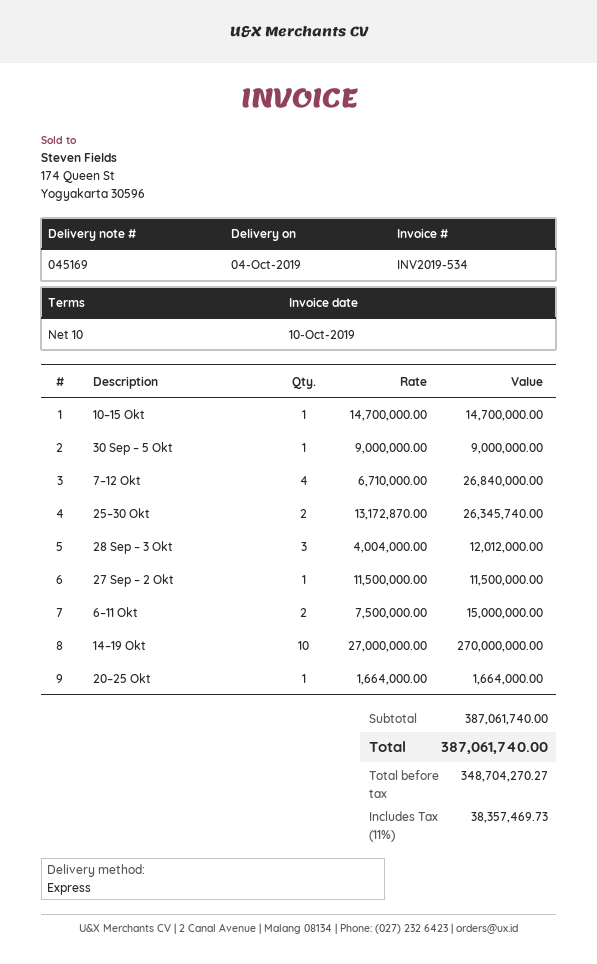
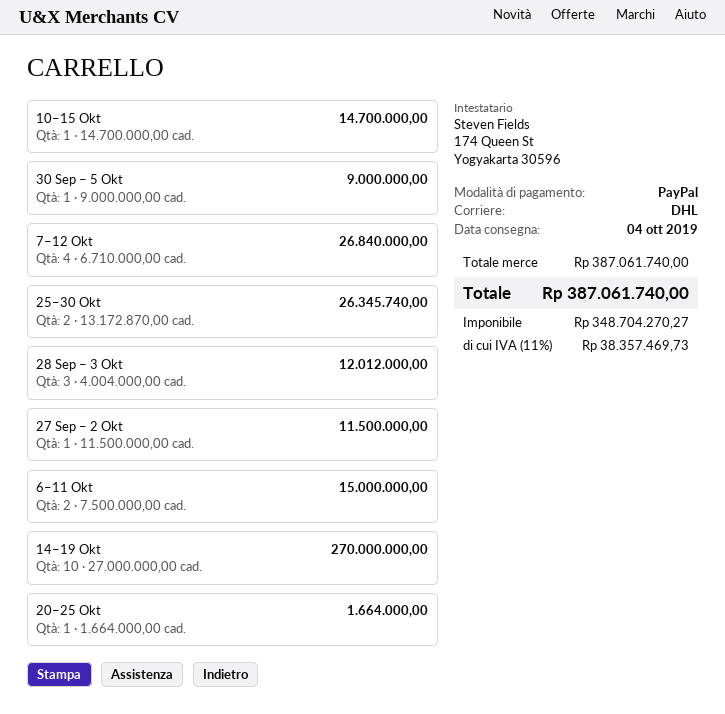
shipping method: express -> DHL

